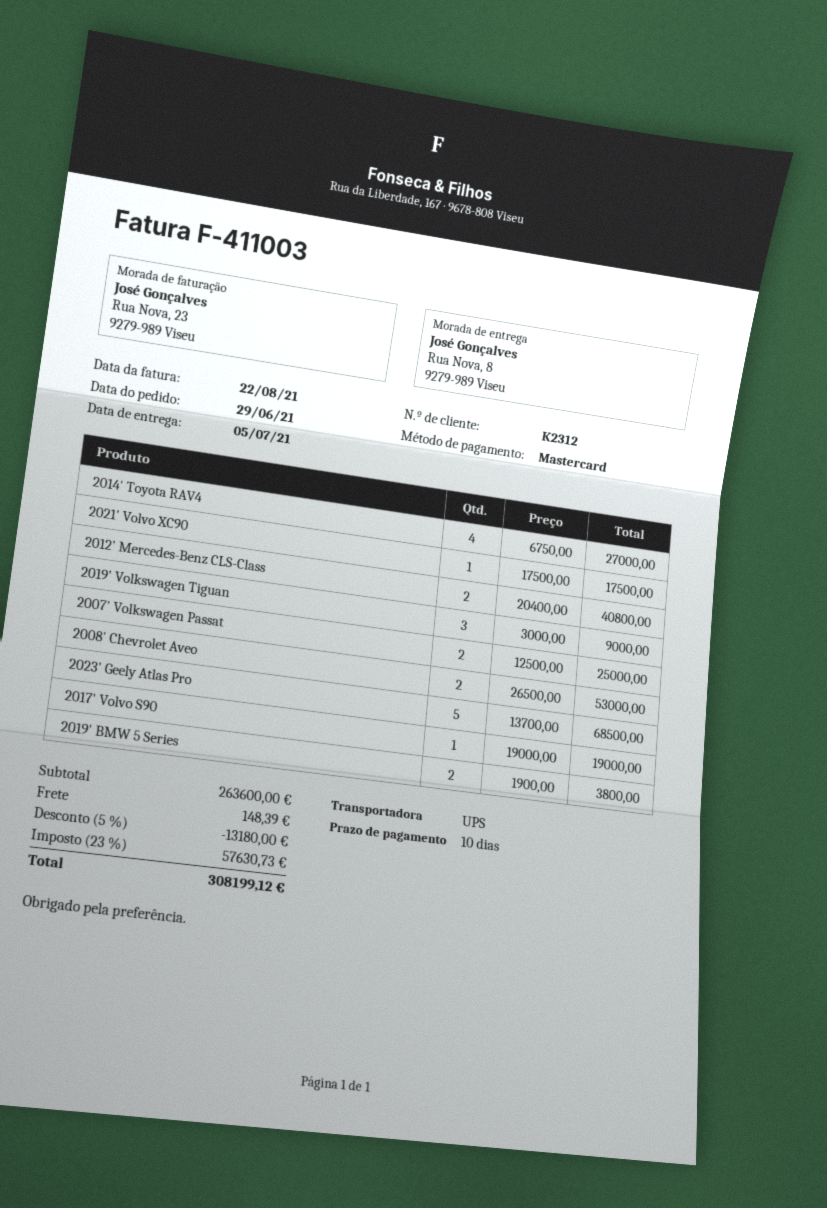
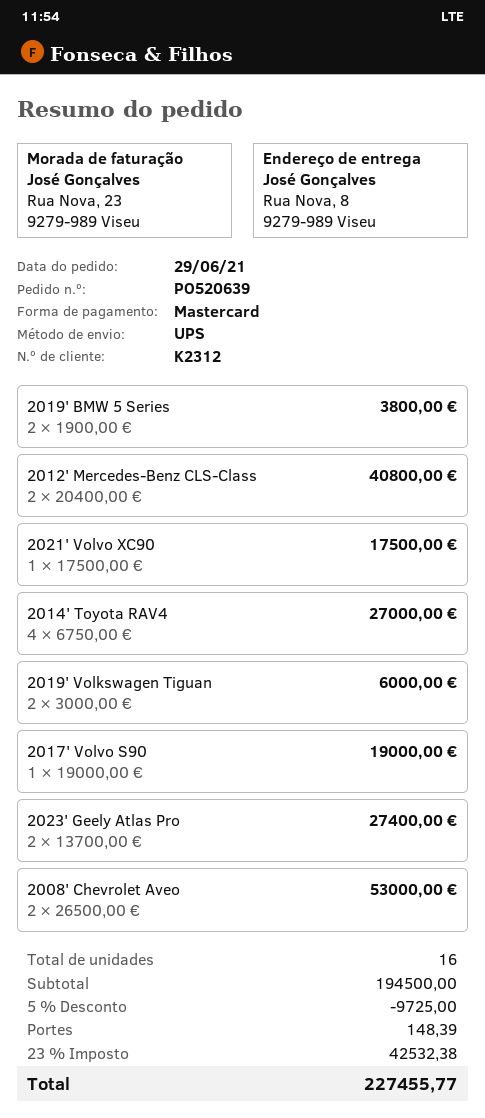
2019' Volkswagen Tiguan: 3 x 3000.00 = 9000.00 -> 2 x 3000.00 = 6000.00
2007' Volkswagen Passat: 2 x 12500.00 = 25000.00 -> none
2023' Geely Atlas Pro: 5 x 13700.00 = 68500.00 -> 2 x 13700.00 = 27400.00
subtotal: 263600.00 -> 194500.00
discount: 5% = 13180.00 -> 5% = 9725.00
tax: 23% = 57630.73 -> 23% = 42532.38
total: 308199.12 -> 227455.77

